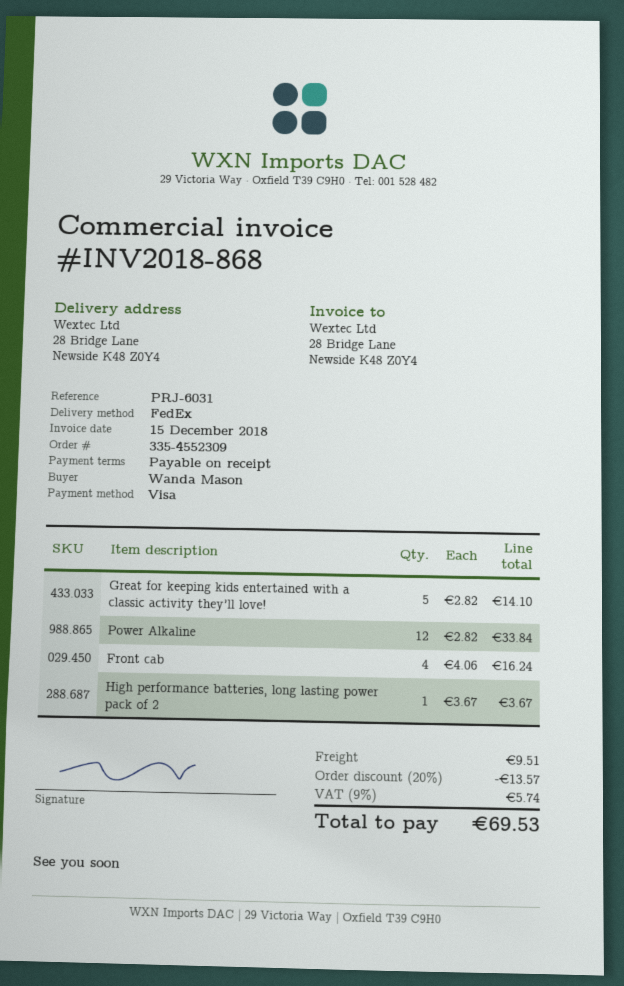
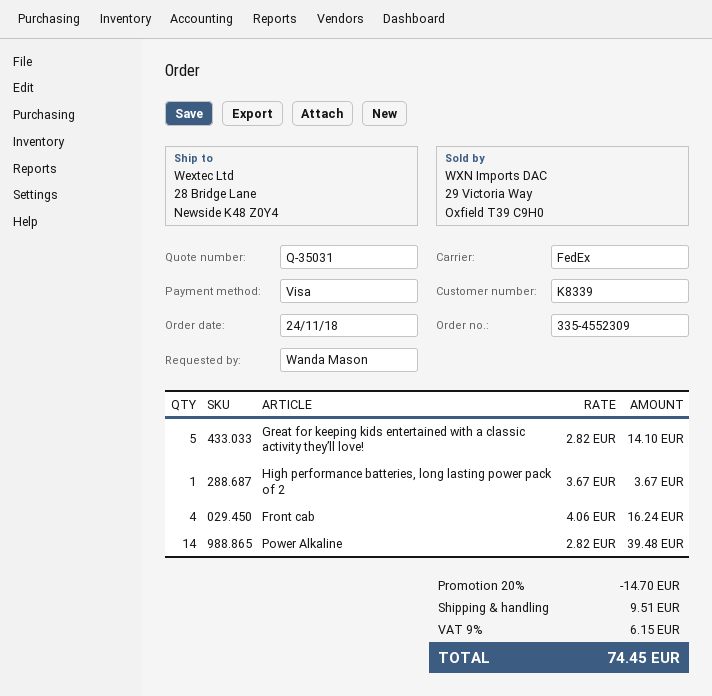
Power Alkaline: 12 x 2.82 = 33.84 -> 14 x 2.82 = 39.48
discount: 20% = 13.57 -> 20% = 14.70
tax: 9% = 5.74 -> 9% = 6.15
total: 69.53 -> 74.45

